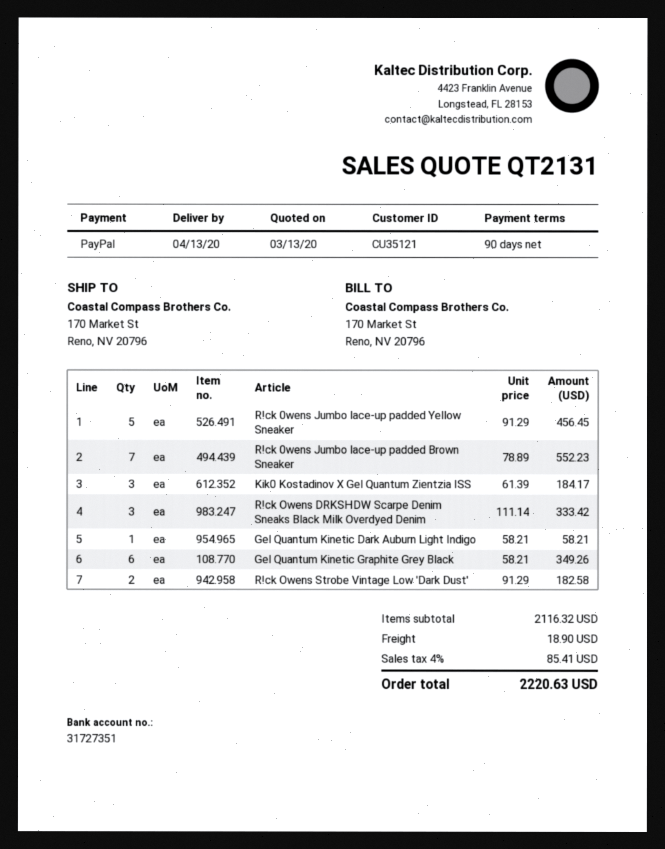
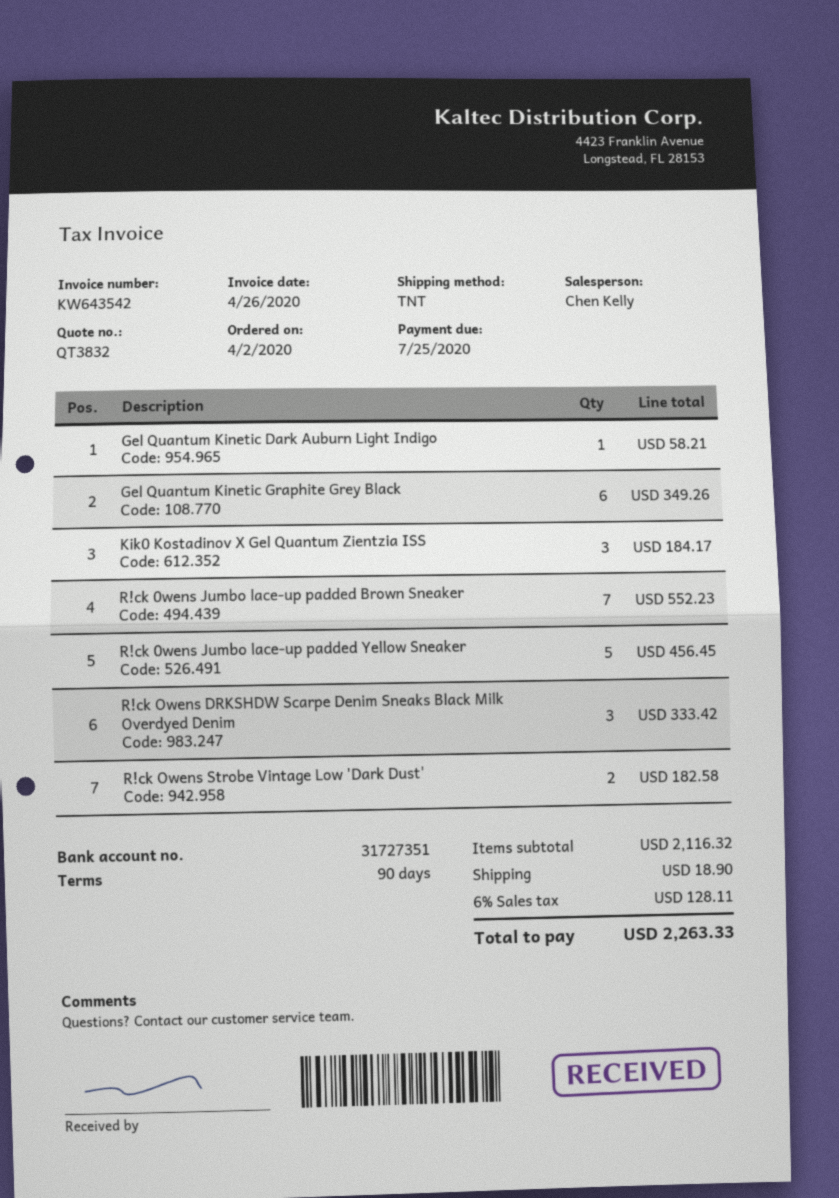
quote number: QT2131 -> QT3832
tax: 4% = 85.41 -> 6% = 128.11
total: 2220.63 -> 2263.33

